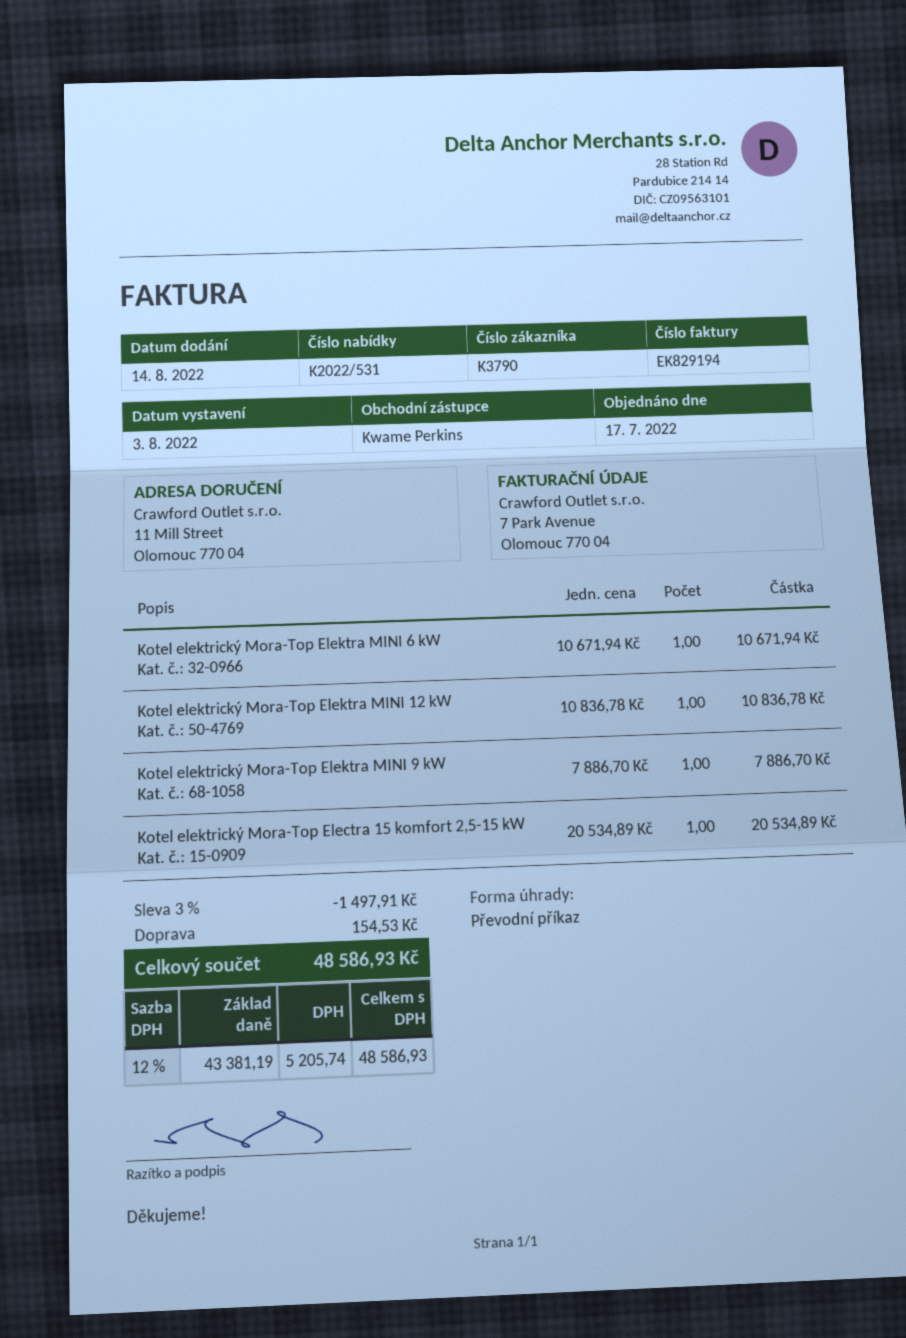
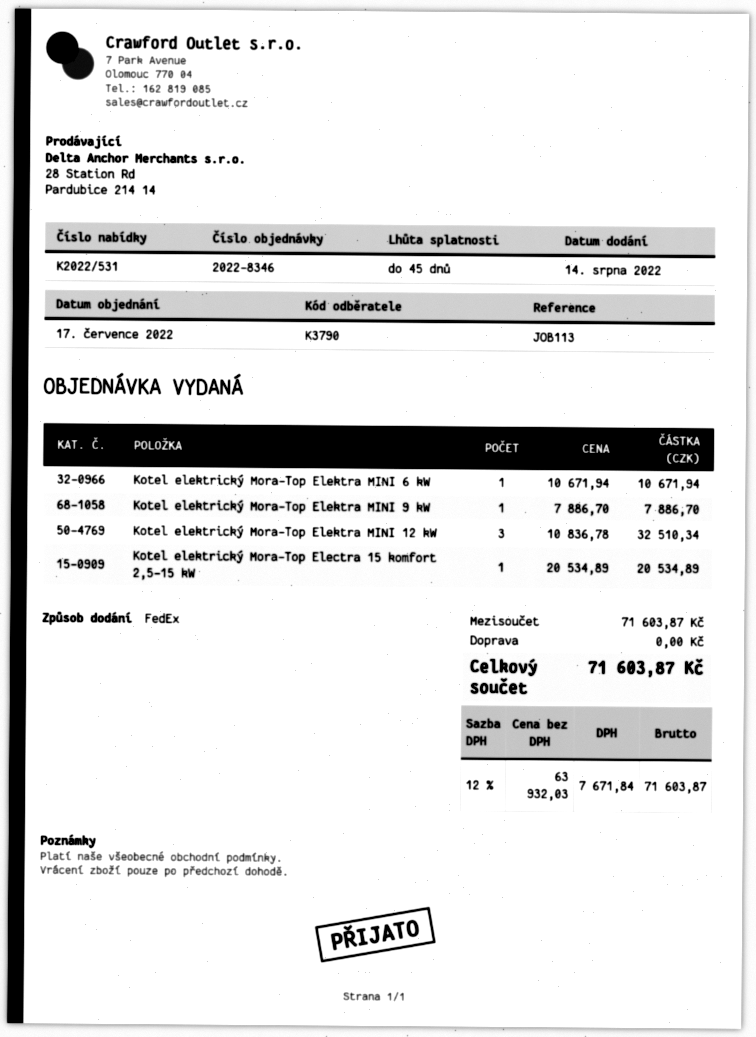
Kotel elektrický Mora-Top Elektra MINI 12 kW: 1 x 10836.78 = 10836.78 -> 3 x 10836.78 = 32510.34
discount: 3% = 1497.91 -> none
shipping: 154.53 -> 0.00
net: 43381.19 -> 63932.03
tax: 12% = 5205.74 -> 12% = 7671.84
total: 48586.93 -> 71603.87

